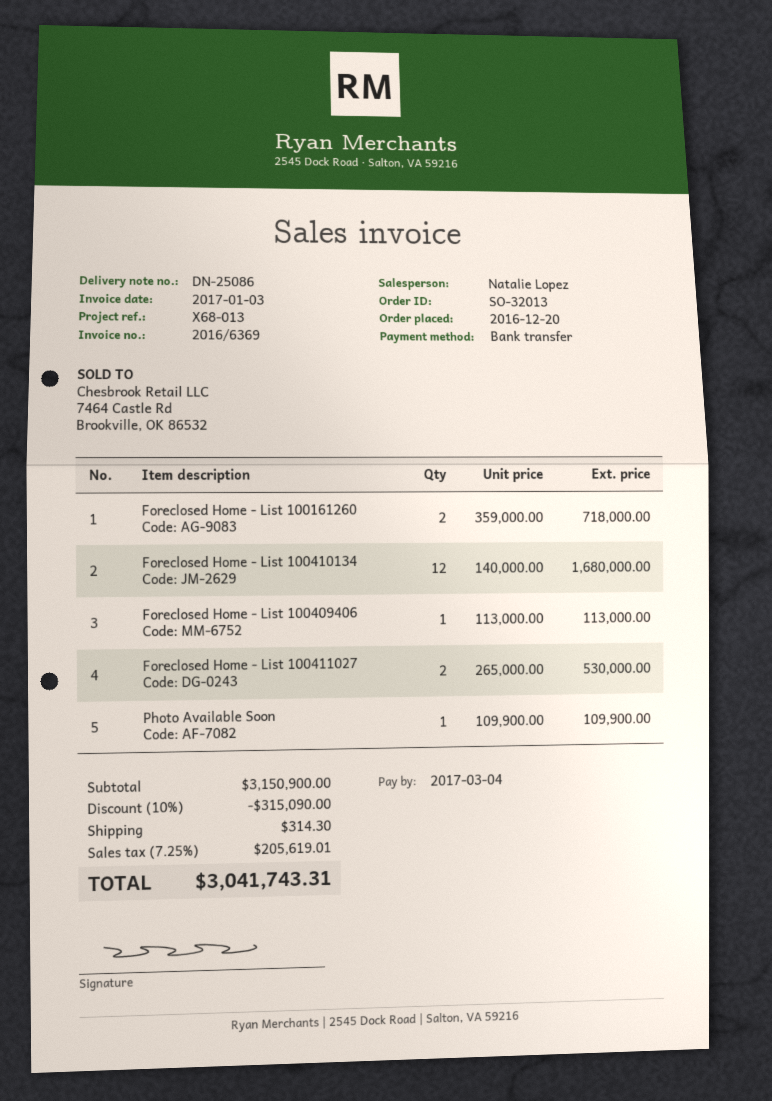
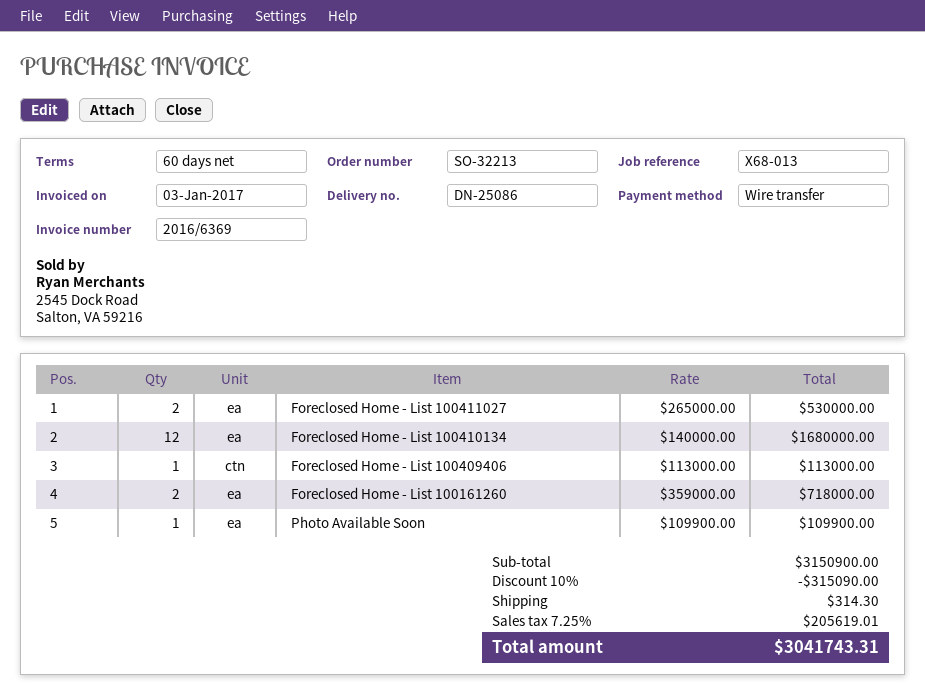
order number: SO-32013 -> SO-32213

